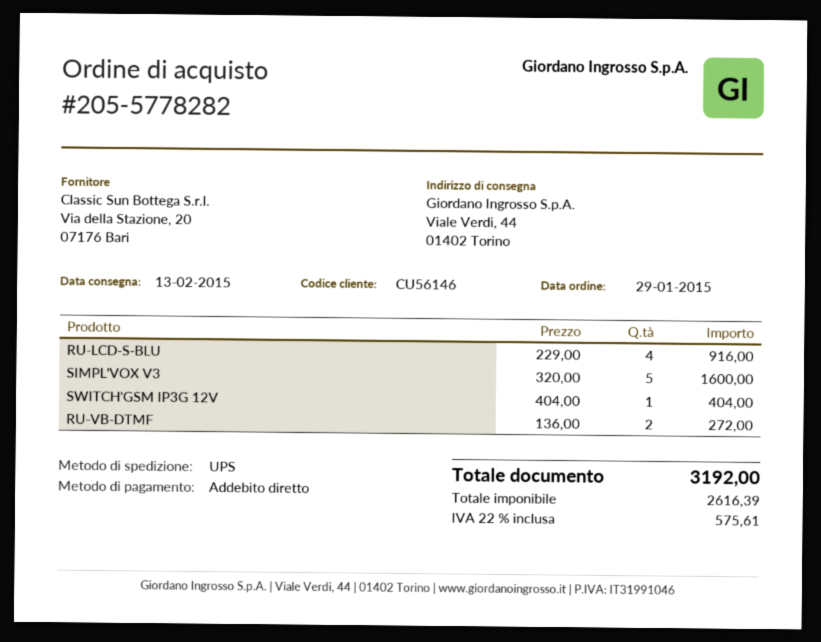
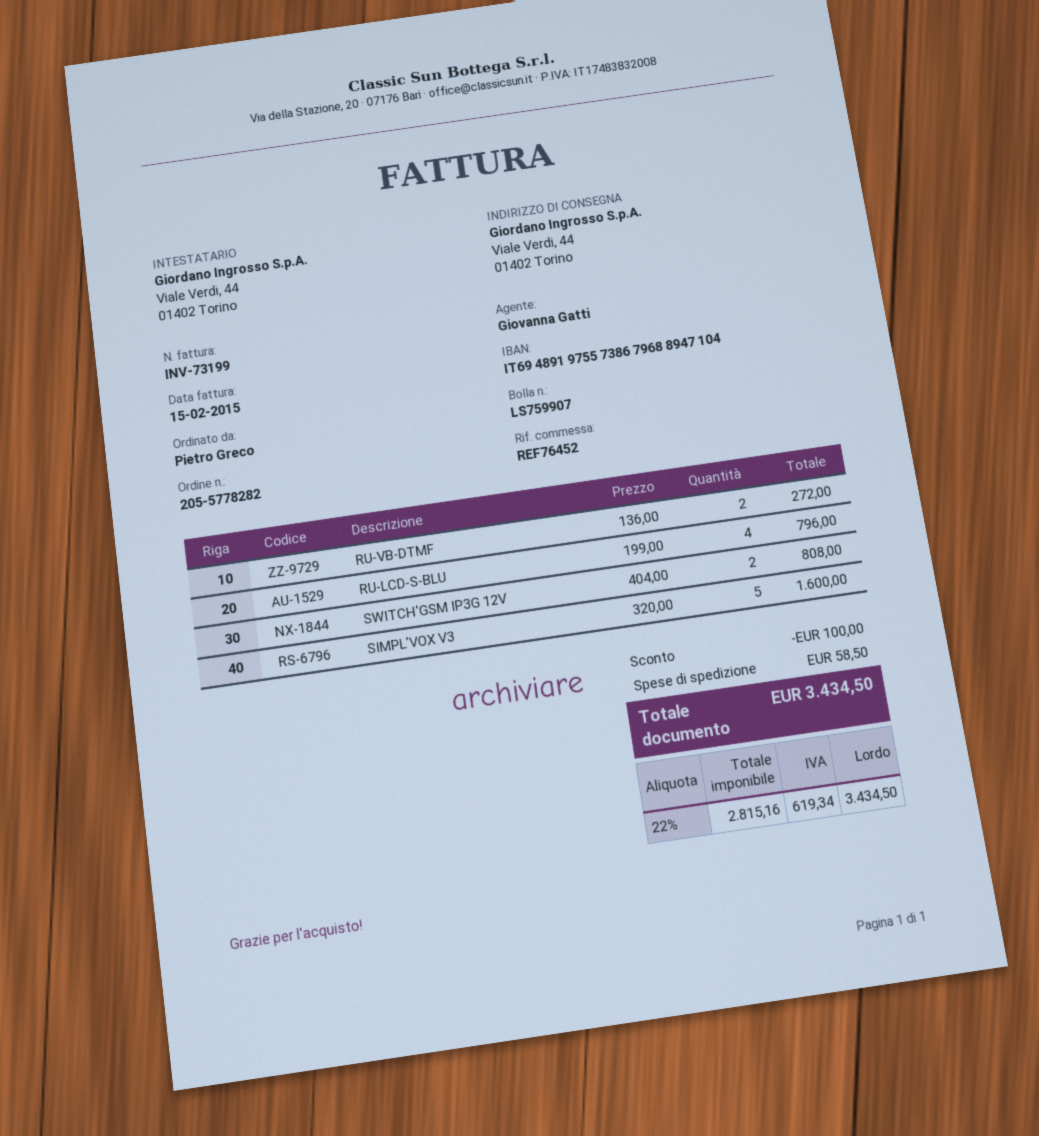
RU-LCD-S-BLU: 4 x 229.00 = 916.00 -> 4 x 199.00 = 796.00
SWITCH'GSM IP3G 12V: 1 x 404.00 = 404.00 -> 2 x 404.00 = 808.00
discount: none -> 100.00
shipping: none -> 58.50
net: 2616.39 -> 2815.16
tax: 22% = 575.61 -> 22% = 619.34
total: 3192.00 -> 3434.50

